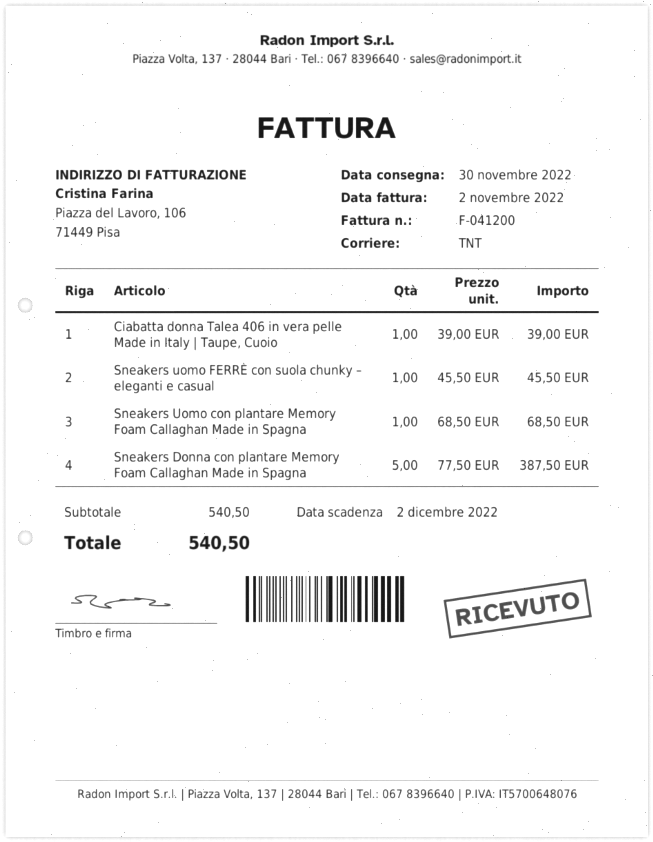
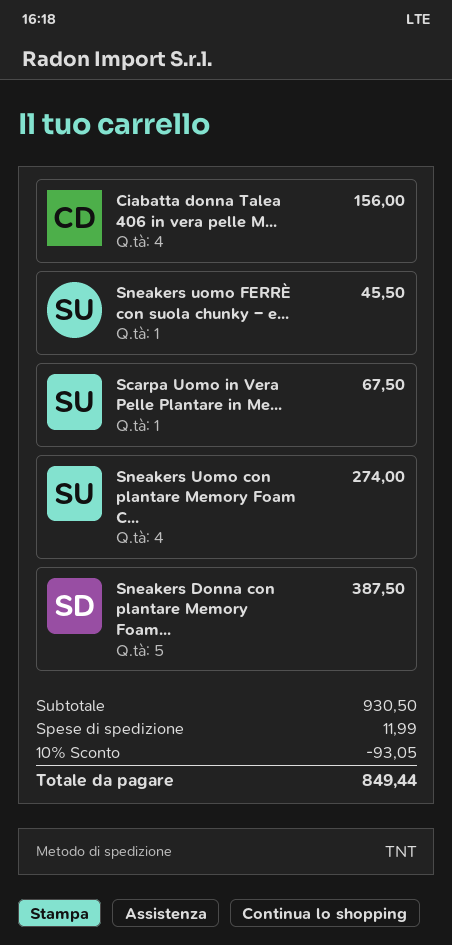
Ciabatta donna Talea 406 in vera pelle Made in Italy | Taupe, Cuoio: 1 for 39.00 -> 4 for 156.00
Sneakers Uomo con plantare Memory Foam Callaghan Made in Spagna: 1 for 68.50 -> 4 for 274.00
Scarpa Uomo in Vera Pelle Plantare in Me...: none -> 1 for 67.50
subtotal: 540.50 -> 930.50
discount: none -> 10% = 93.05
shipping: none -> 11.99
total: 540.50 -> 849.44

